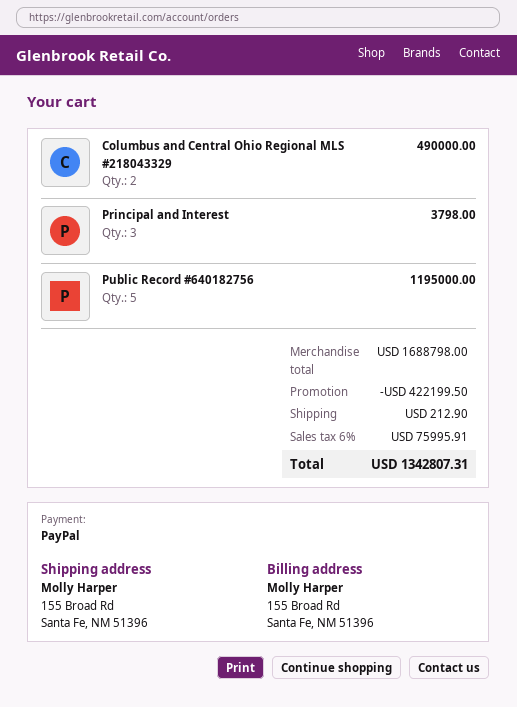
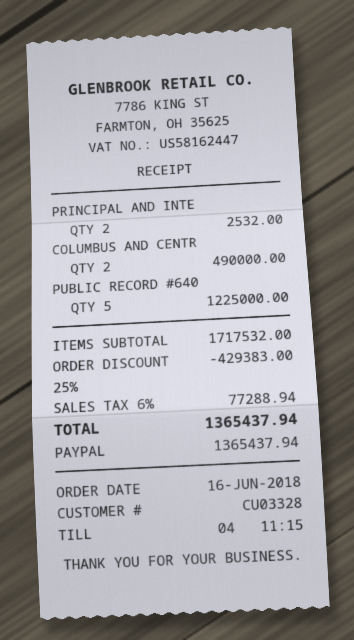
Principal and Interest: 3 for 3798.00 -> 2 for 2532.00
Public Record #640182756: 5 for 1195000.00 -> 5 for 1225000.00
subtotal: 1688798.00 -> 1717532.00
discount: 422199.50 -> 429383.00
shipping: 212.90 -> none
tax: 6% = 75995.91 -> 6% = 77288.94
total: 1342807.31 -> 1365437.94

